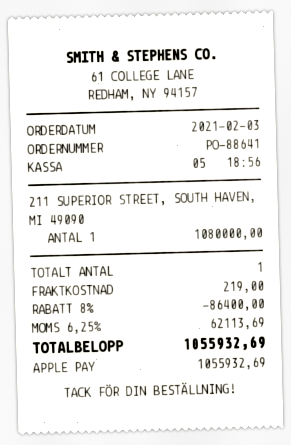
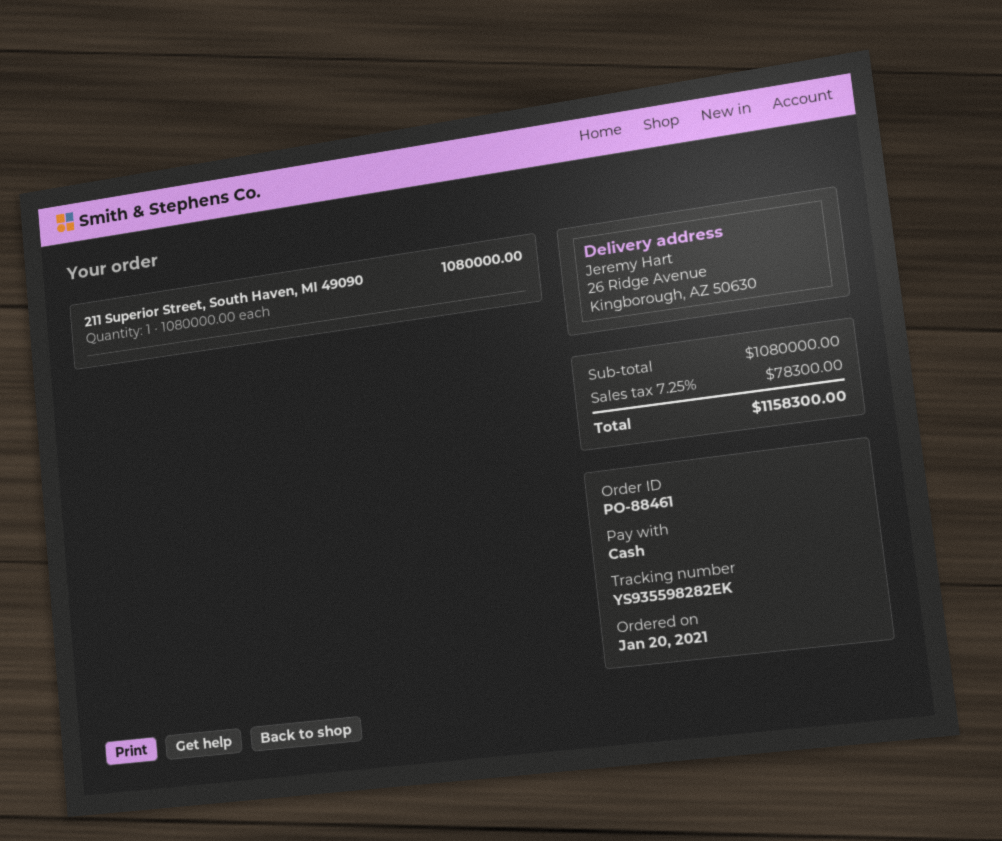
order number: PO-88641 -> PO-88461
order date: 2021-02-03 -> 2021-01-20
payment method: Apple Pay -> cash
discount: 8% = 86400.00 -> none
shipping: 219.00 -> none
tax: 6.25% = 62113.69 -> 7.25% = 78300.00
total: 1055932.69 -> 1158300.00

